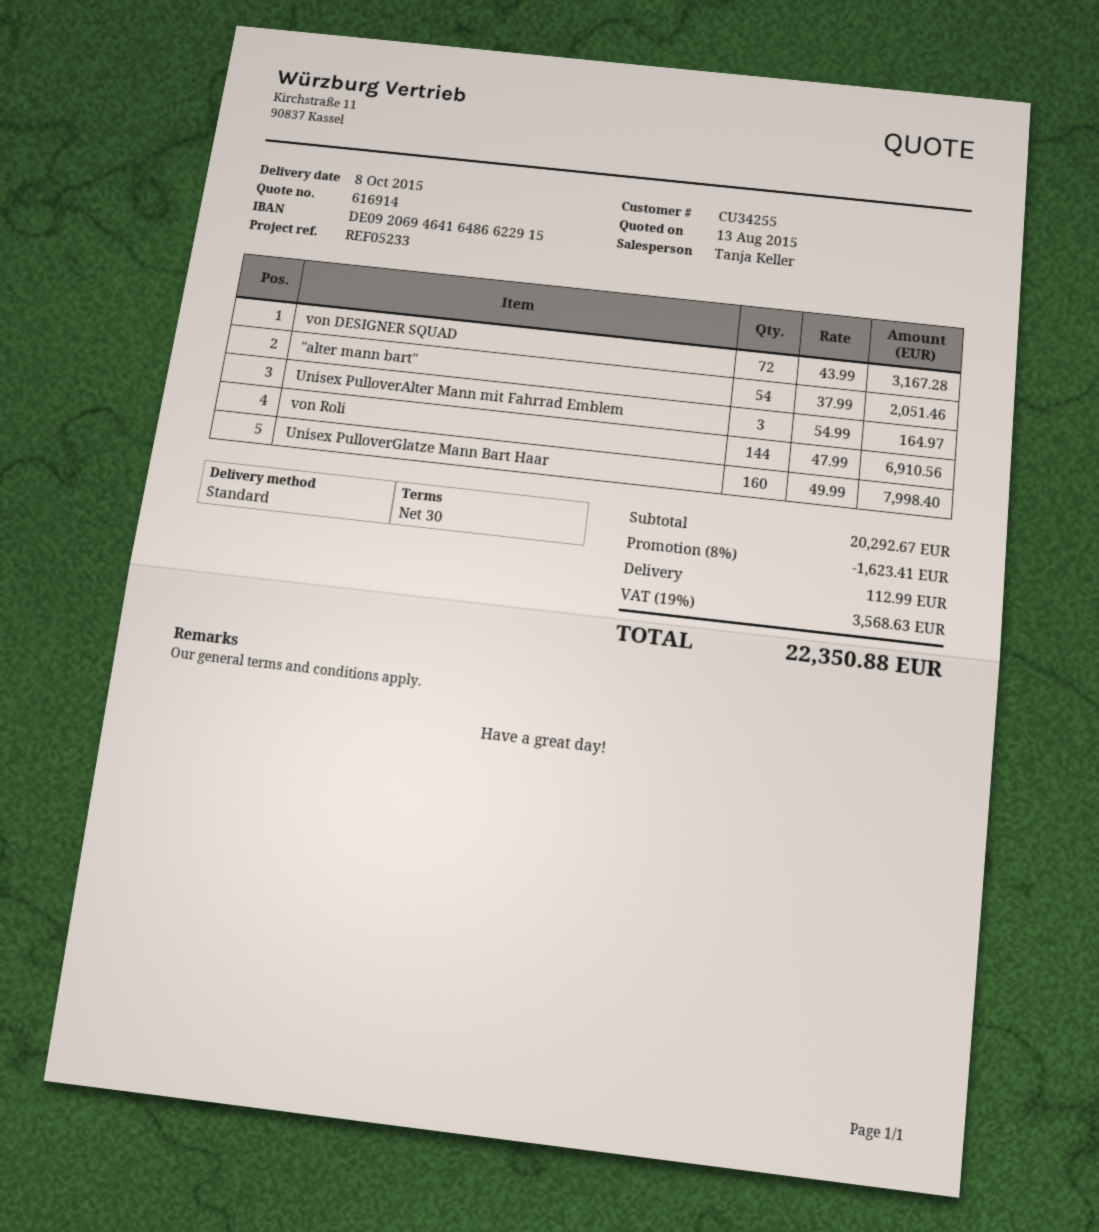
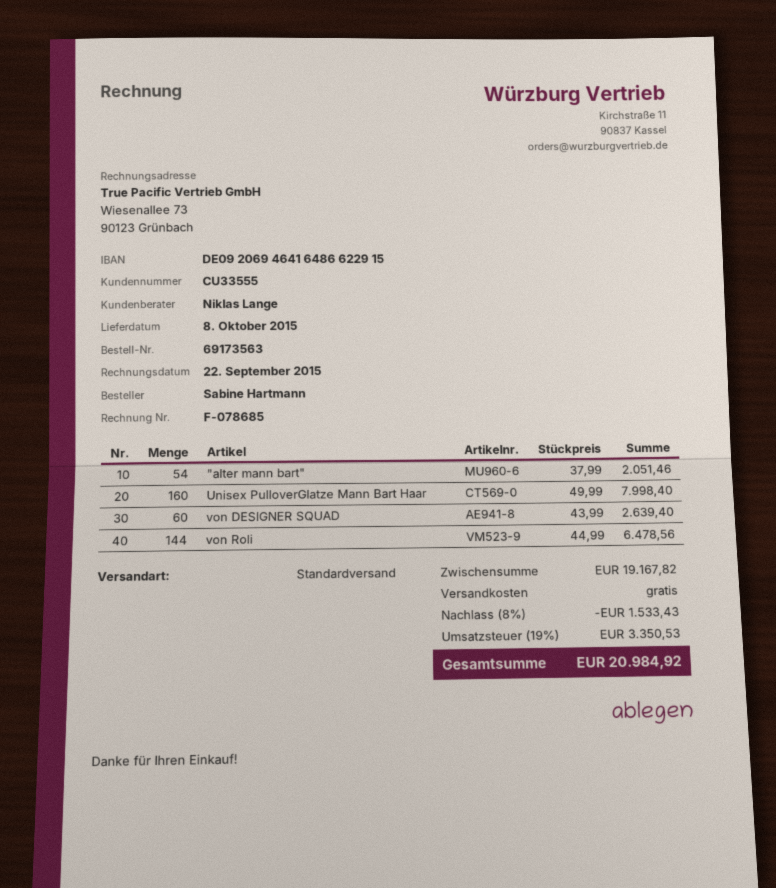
customer number: CU34255 -> CU33555
sales rep: Tanja Keller -> Niklas Lange
von DESIGNER SQUAD: 72 x 43.99 = 3167.28 -> 60 x 43.99 = 2639.40
Unisex PulloverAlter Mann mit Fahrrad Emblem: 3 x 54.99 = 164.97 -> none
von Roli: 144 x 47.99 = 6910.56 -> 144 x 44.99 = 6478.56
subtotal: 20292.67 -> 19167.82
discount: 8% = 1623.41 -> 8% = 1533.43
shipping: 112.99 -> 0.00
tax: 19% = 3568.63 -> 19% = 3350.53
total: 22350.88 -> 20984.92

